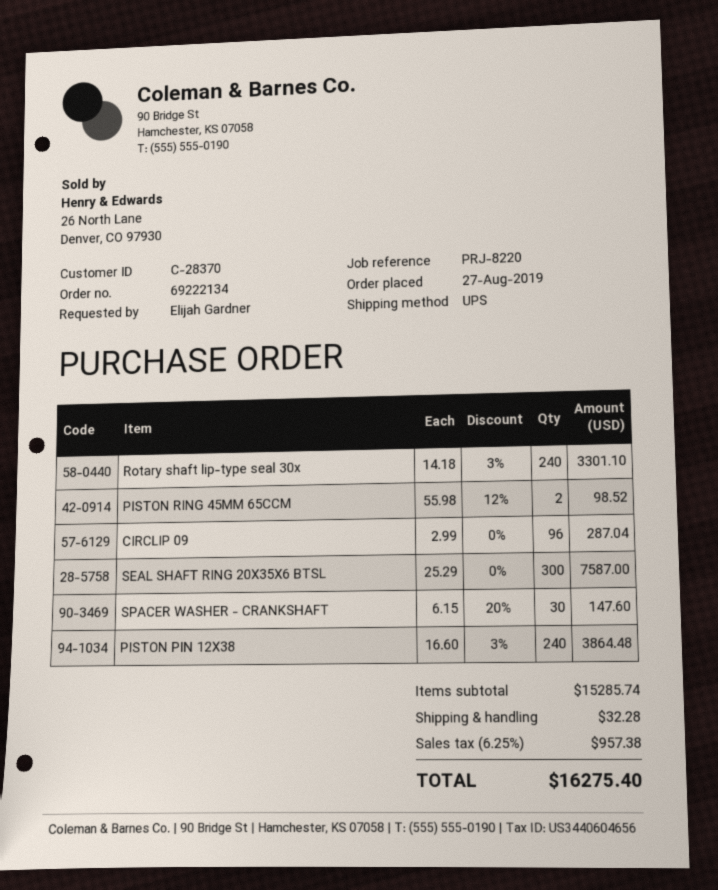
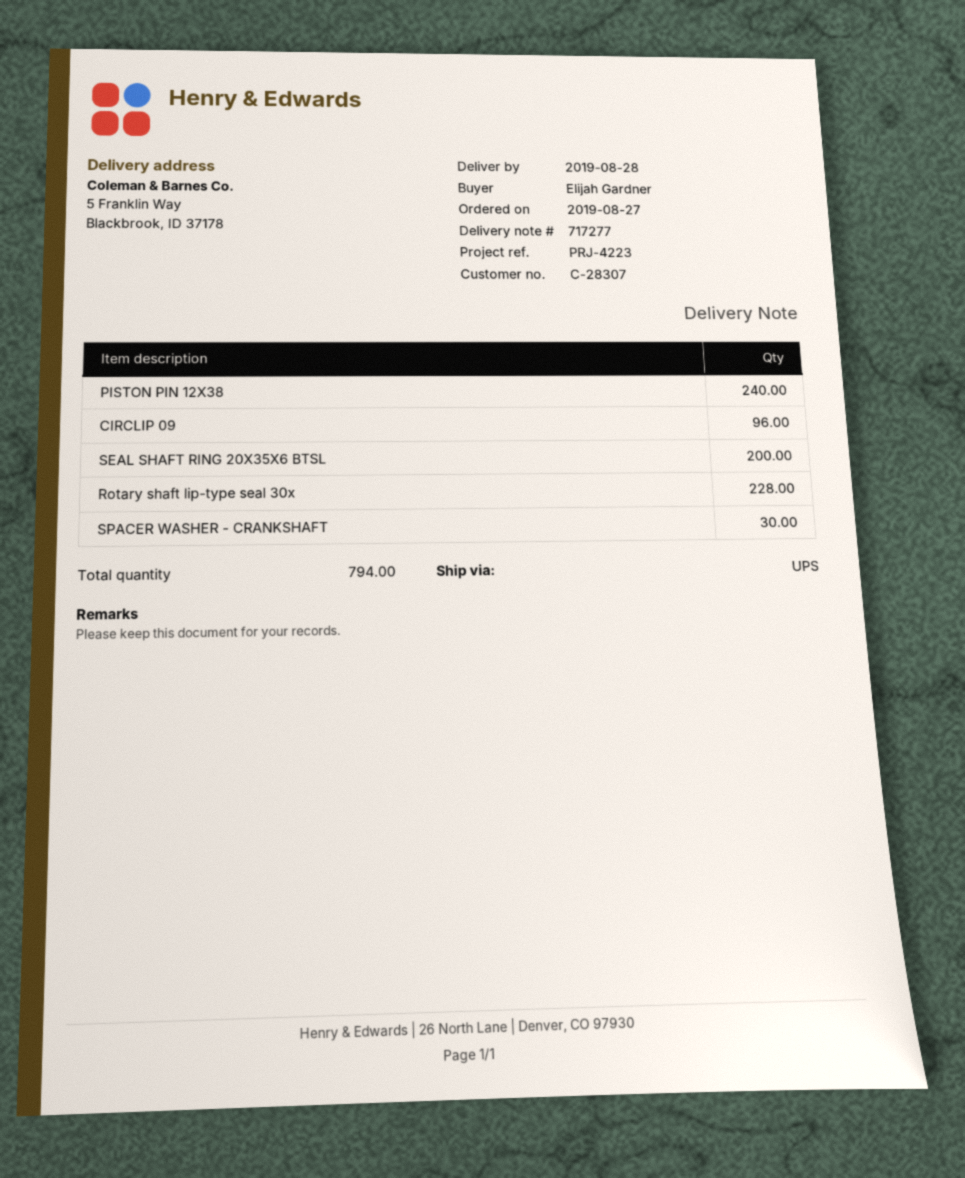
customer number: C-28370 -> C-28307
reference: PRJ-8220 -> PRJ-4223
Rotary shaft lip-type seal 30x: 240 -> 228
PISTON RING 45MM 65CCM: 2 -> none
SEAL SHAFT RING 20X35X6 BTSL: 300 -> 200

